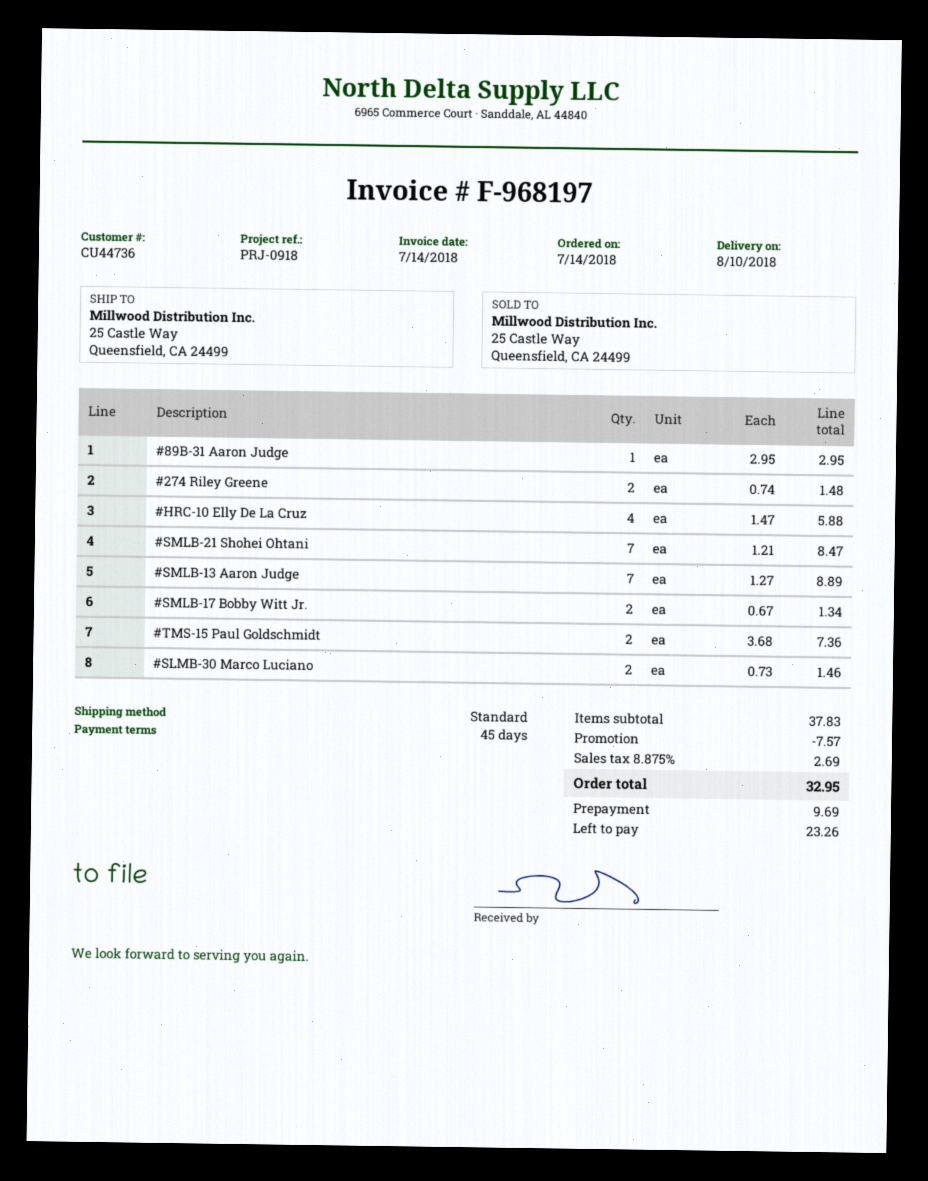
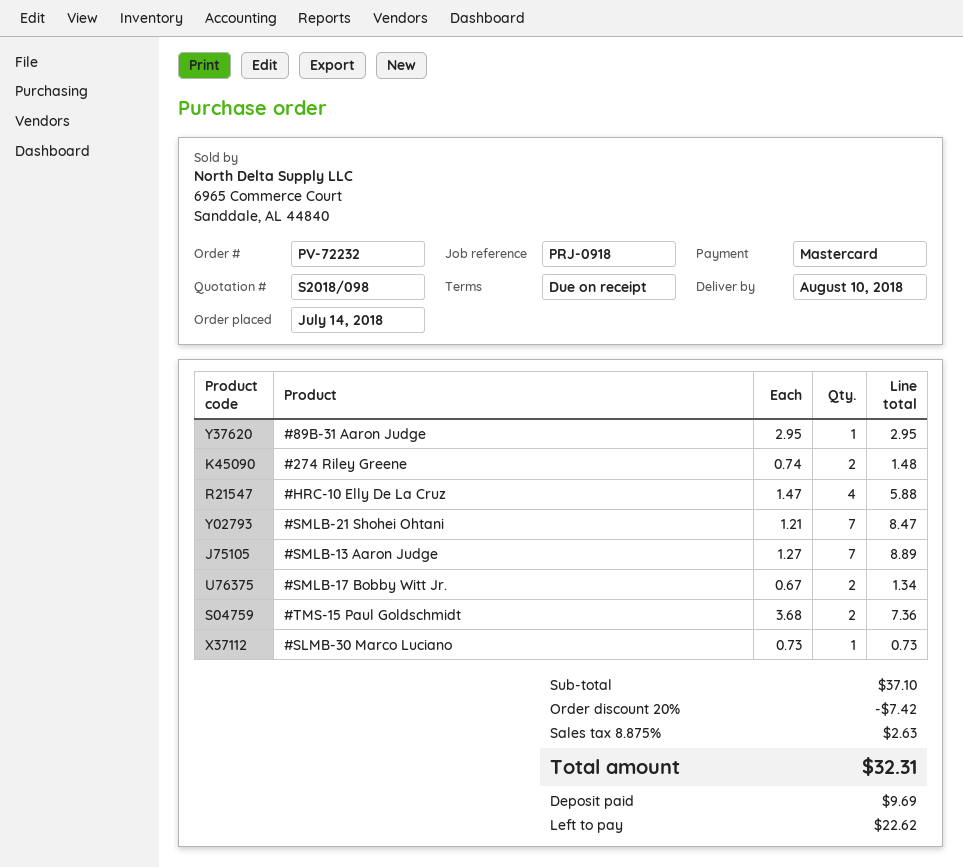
payment terms: 45 days -> on receipt
#SLMB-30 Marco Luciano: 2 x 0.73 = 1.46 -> 1 x 0.73 = 0.73
subtotal: 37.83 -> 37.10
discount: 7.57 -> 7.42
tax: 8.875% = 2.69 -> 8.875% = 2.63
total: 32.95 -> 32.31
balance: 23.26 -> 22.62

